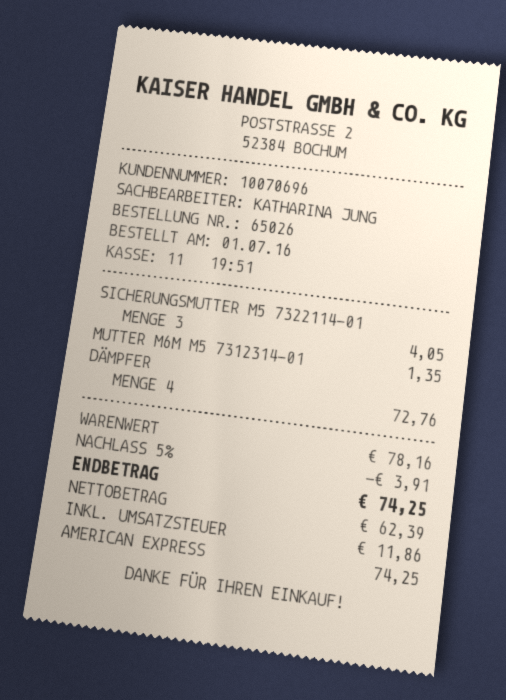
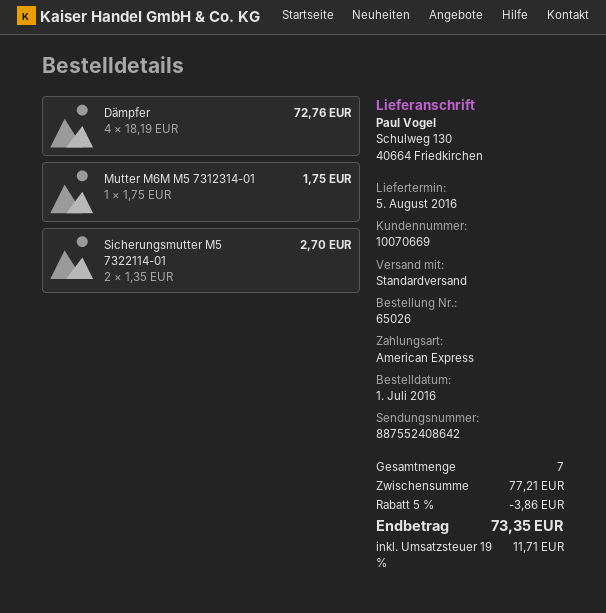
customer number: 10070696 -> 10070669
SICHERUNGSMUTTER M5 7322114-01: 3 for 4.05 -> 2 for 2.70
MUTTER M6M M5 7312314-01: 1 for 1.35 -> 1 for 1.75
subtotal: 78.16 -> 77.21
discount: 5% = 3.91 -> 5% = 3.86
tax: 11.86 -> 11.71
total: 74.25 -> 73.35

